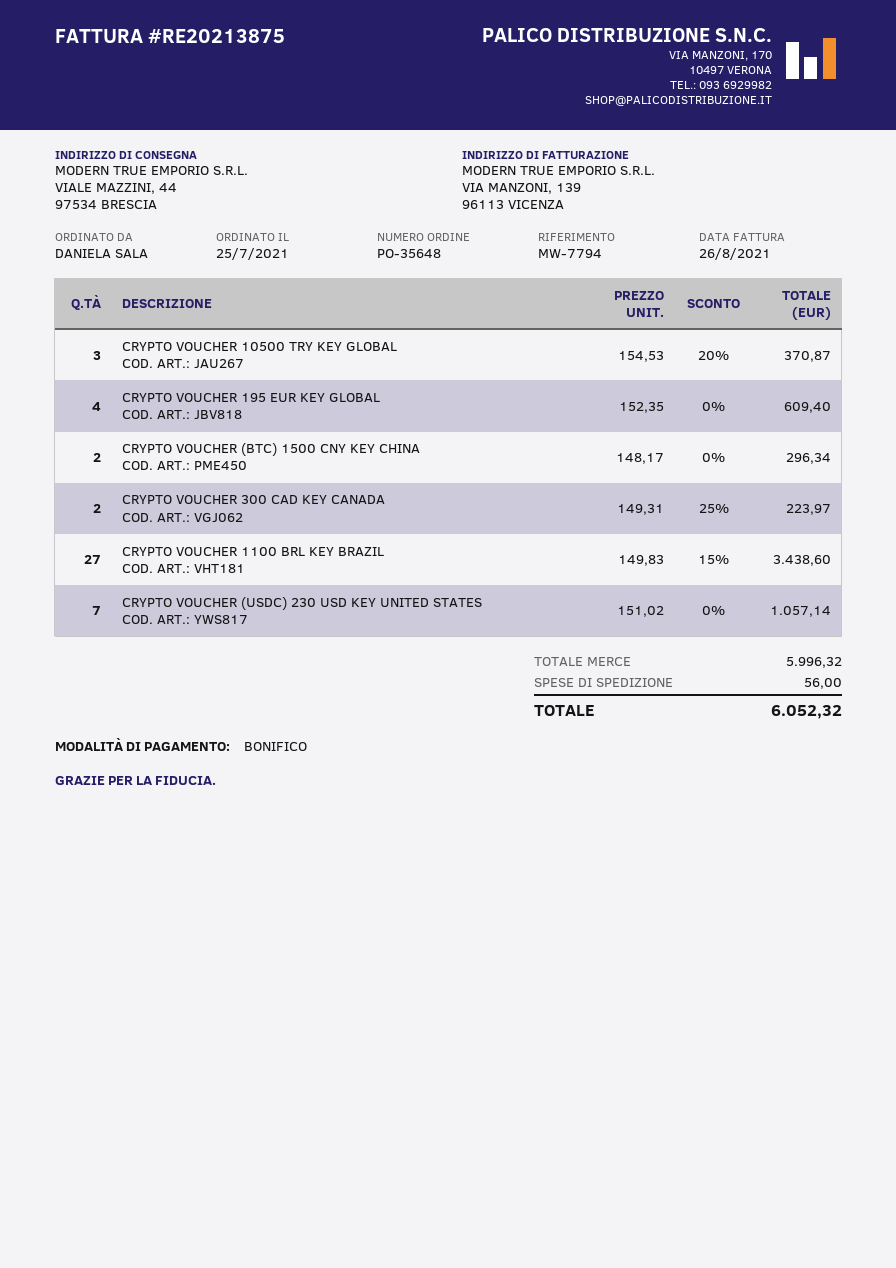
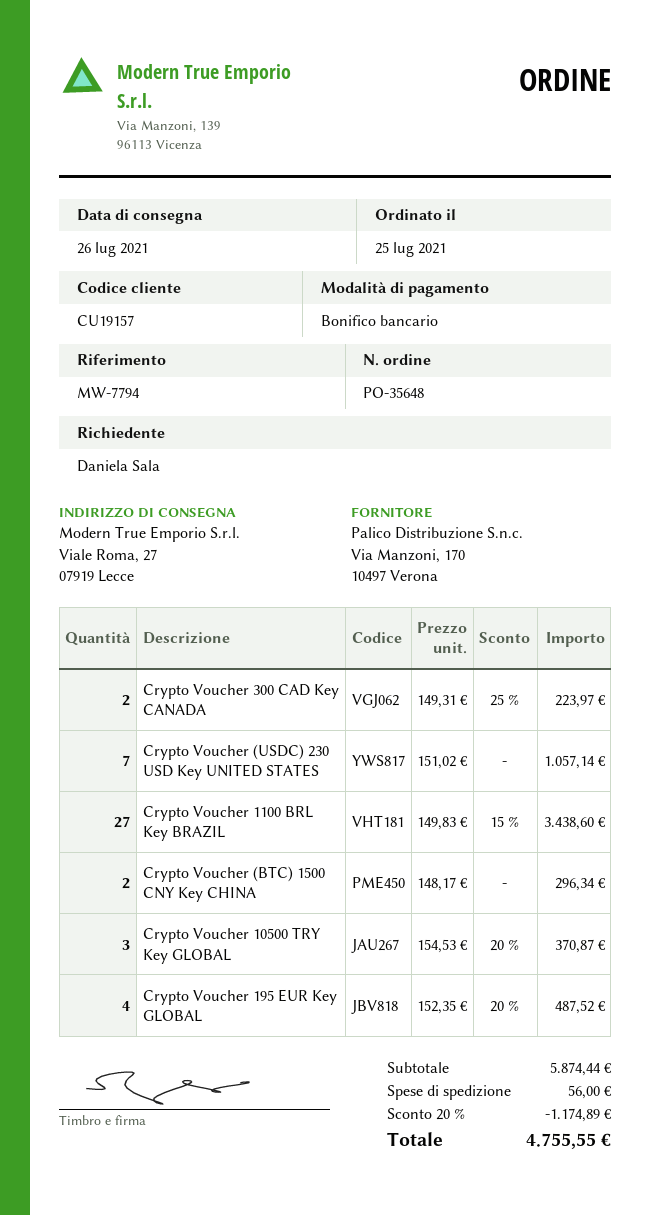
ship to: VIALE MAZZINI, 44, 97534 BRESCIA -> Viale Roma, 27, 07919 Lecce
CRYPTO VOUCHER 195 EUR KEY GLOBAL: 4 x 152.35 = 609.40 -> 4 x 152.35 - 20% = 487.52
subtotal: 5996.32 -> 5874.44
discount: none -> 20% = 1174.89
total: 6052.32 -> 4755.55

